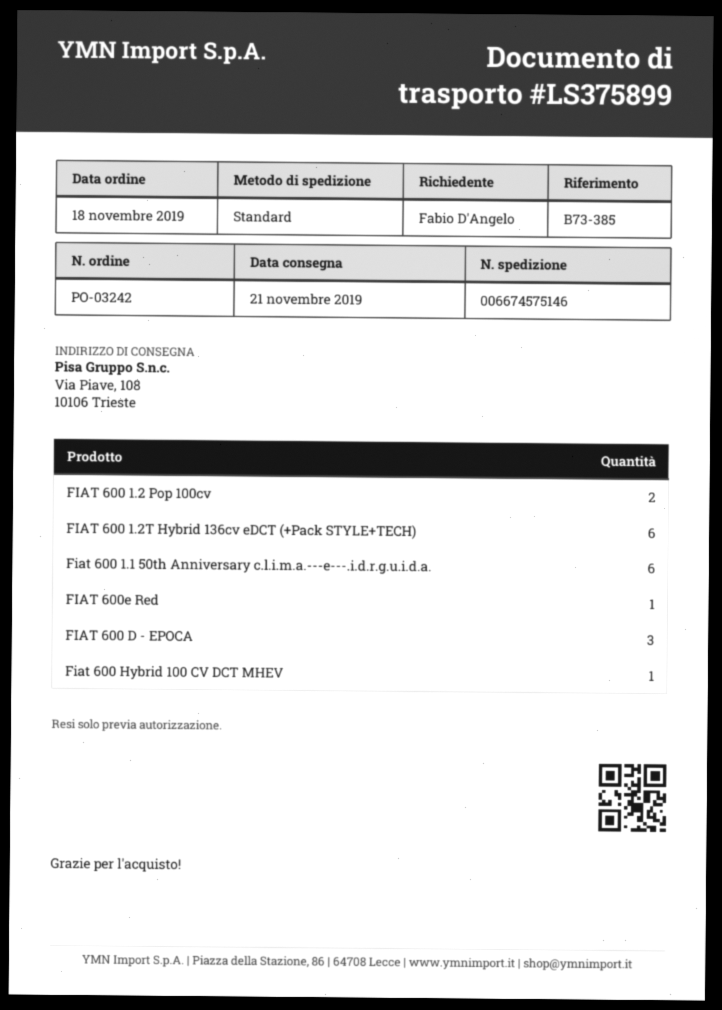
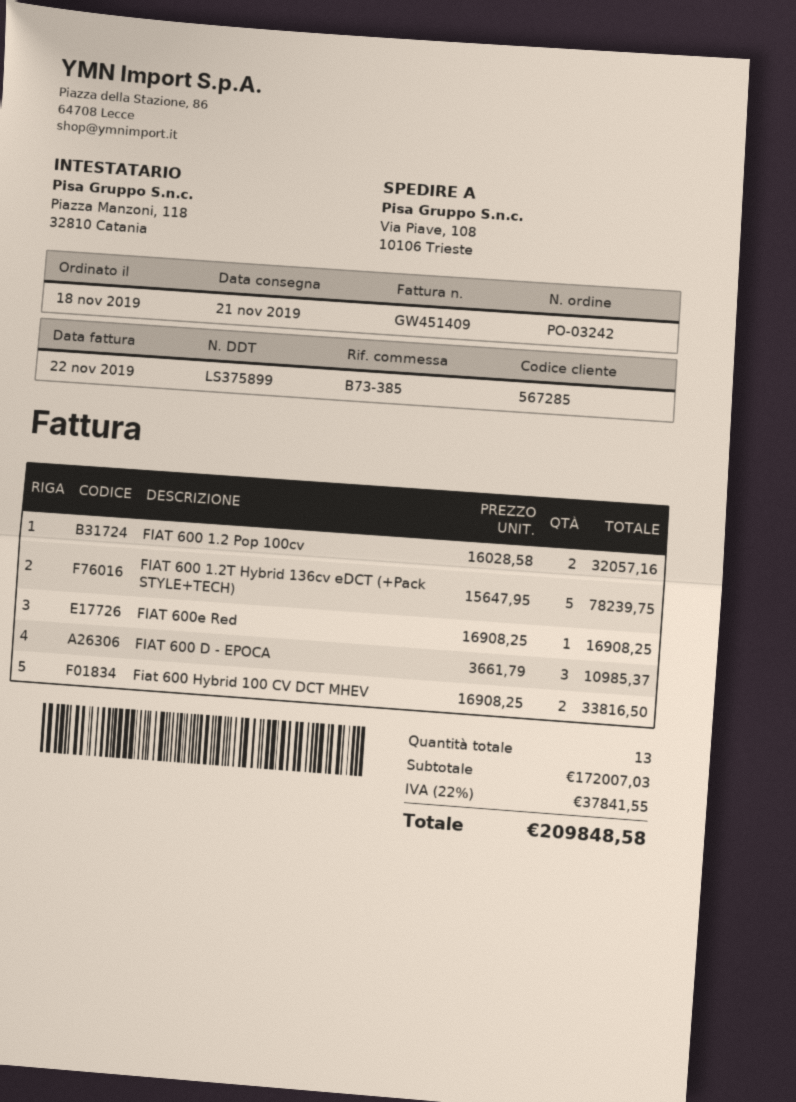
FIAT 600 1.2T Hybrid 136cv eDCT (+Pack STYLE+TECH): 6 -> 5
Fiat 600 1.1 50th Anniversary c.l.i.m.a.---e---.i.d.r.g.u.i.d.a.: 6 -> none
Fiat 600 Hybrid 100 CV DCT MHEV: 1 -> 2

